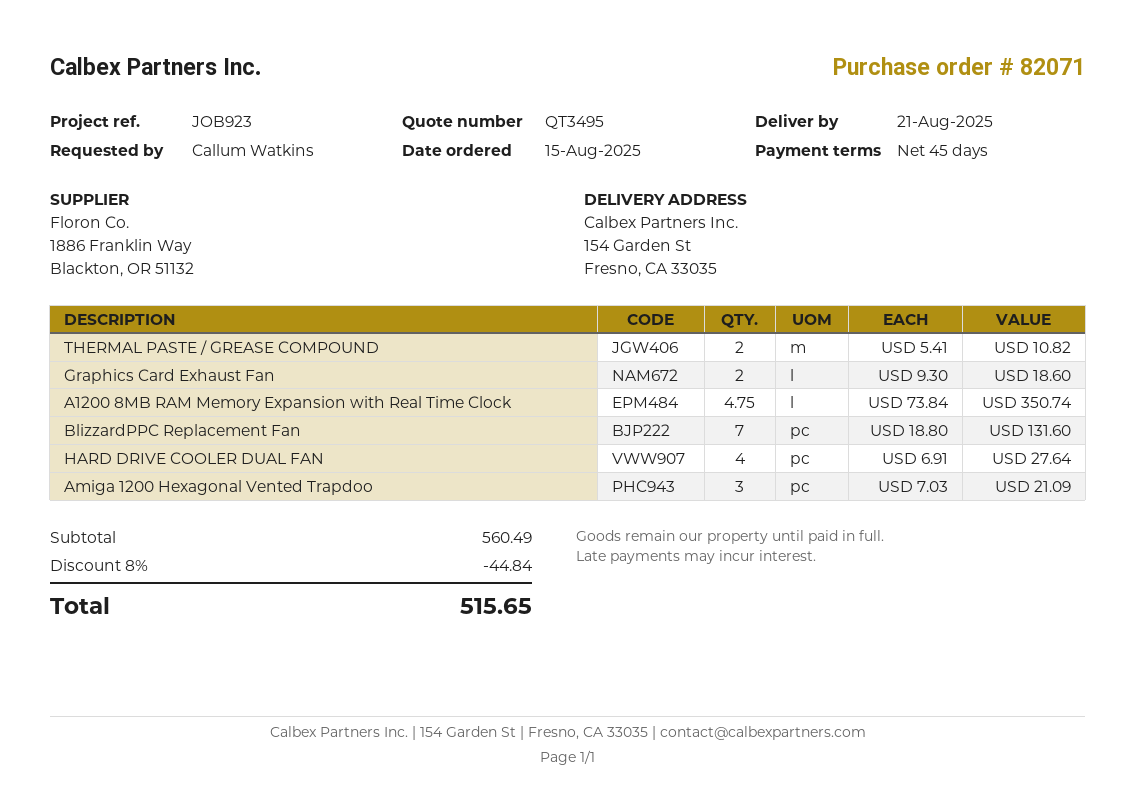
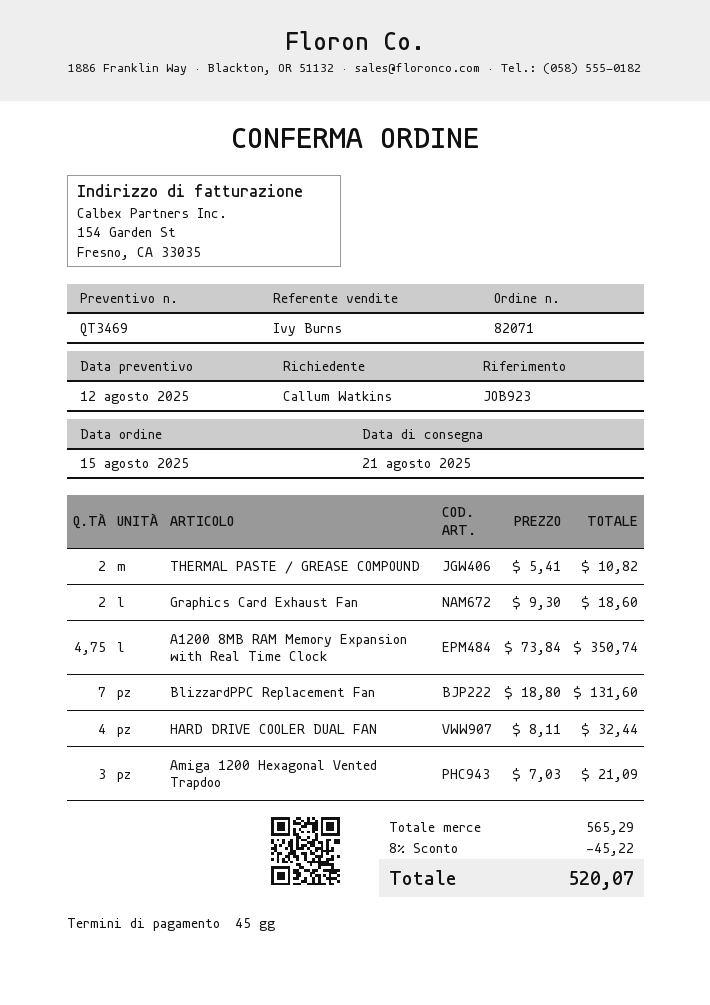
quote number: QT3495 -> QT3469
HARD DRIVE COOLER DUAL FAN: 4 x 6.91 = 27.64 -> 4 x 8.11 = 32.44
subtotal: 560.49 -> 565.29
discount: 8% = 44.84 -> 8% = 45.22
total: 515.65 -> 520.07

